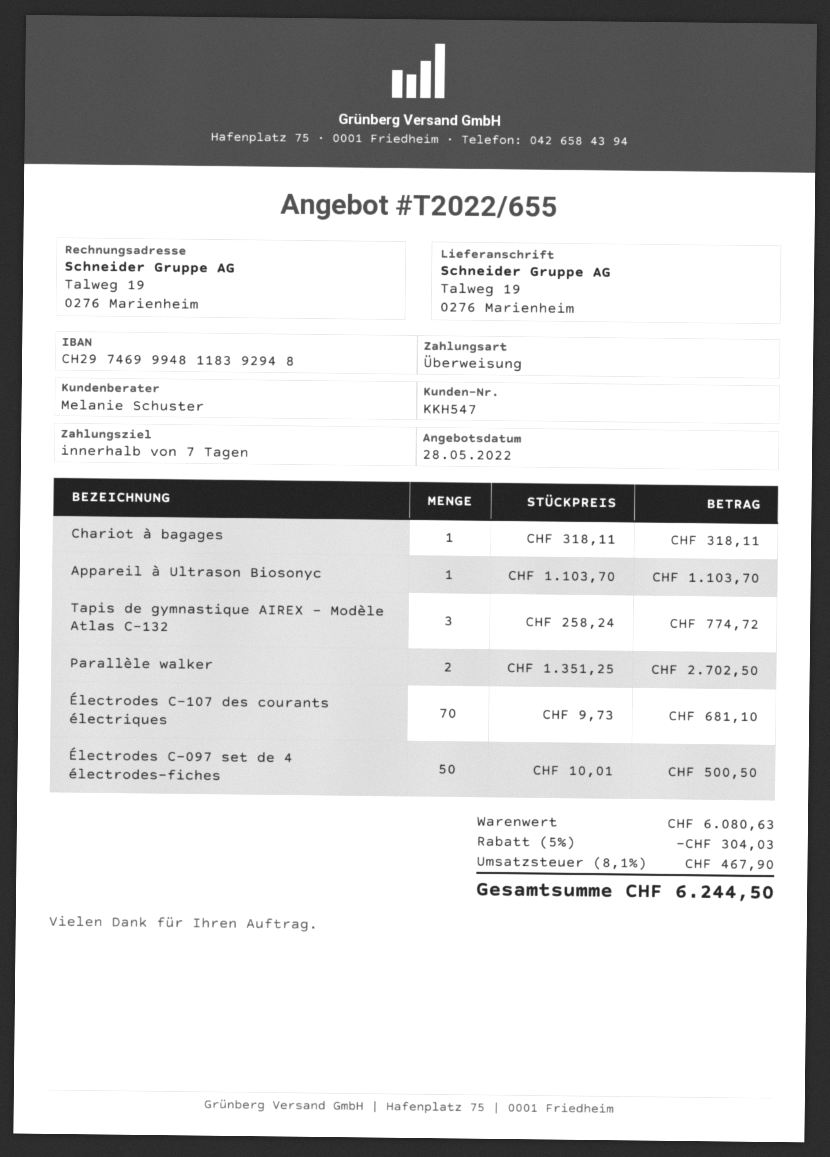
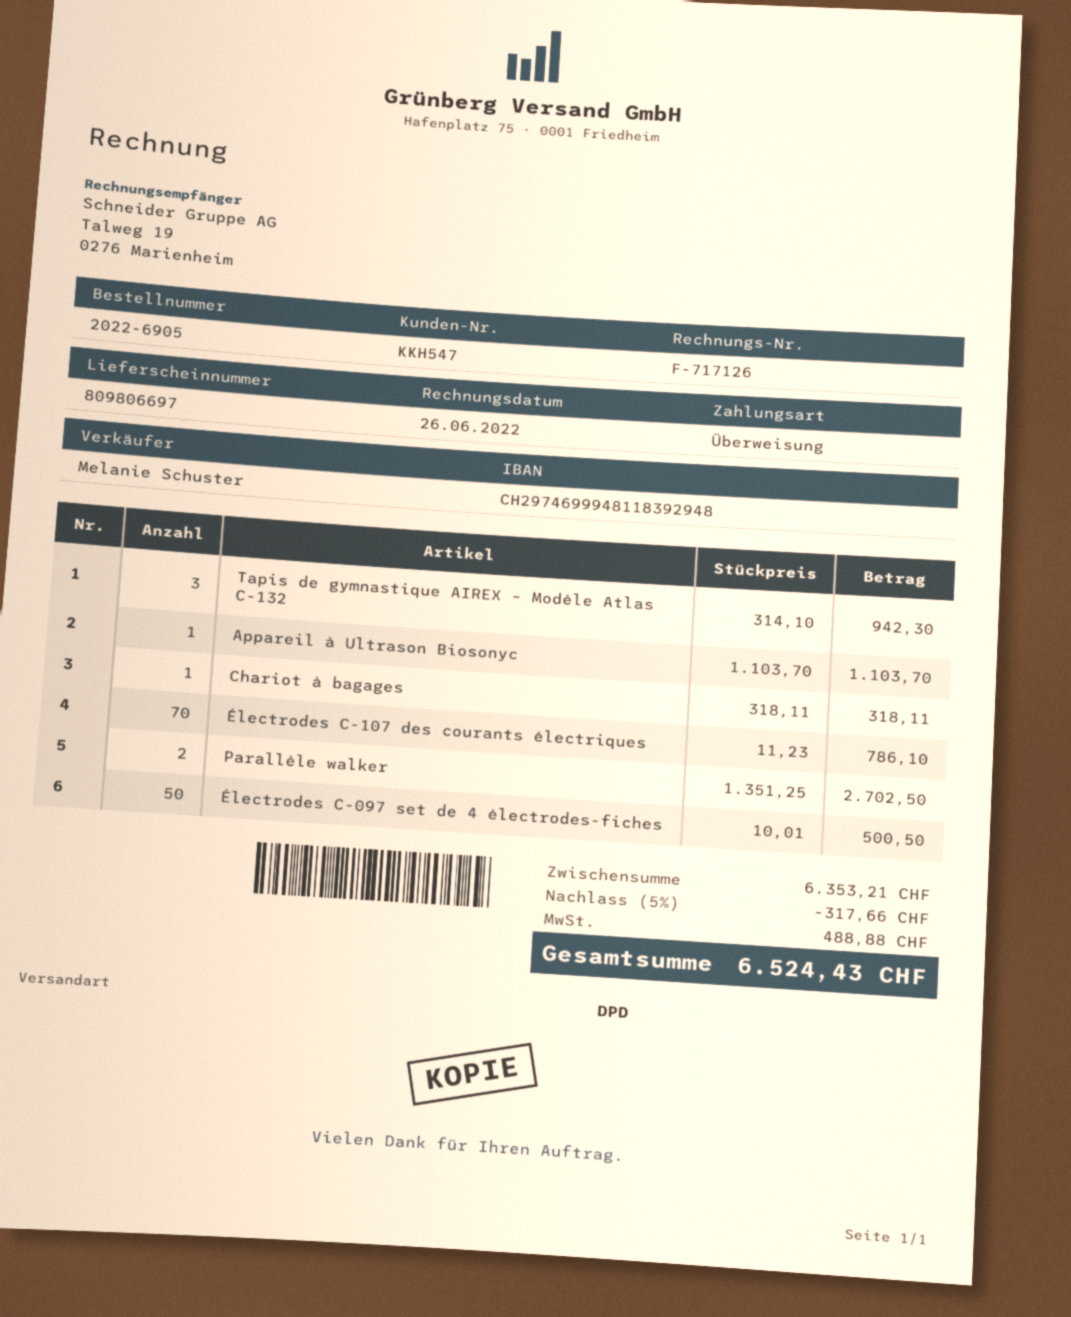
Tapis de gymnastique AIREX – Modèle Atlas C-132: 3 x 258.24 = 774.72 -> 3 x 314.10 = 942.30
Électrodes C-107 des courants électriques: 70 x 9.73 = 681.10 -> 70 x 11.23 = 786.10
subtotal: 6080.63 -> 6353.21
discount: 5% = 304.03 -> 5% = 317.66
tax: 467.90 -> 488.88
total: 6244.50 -> 6524.43

